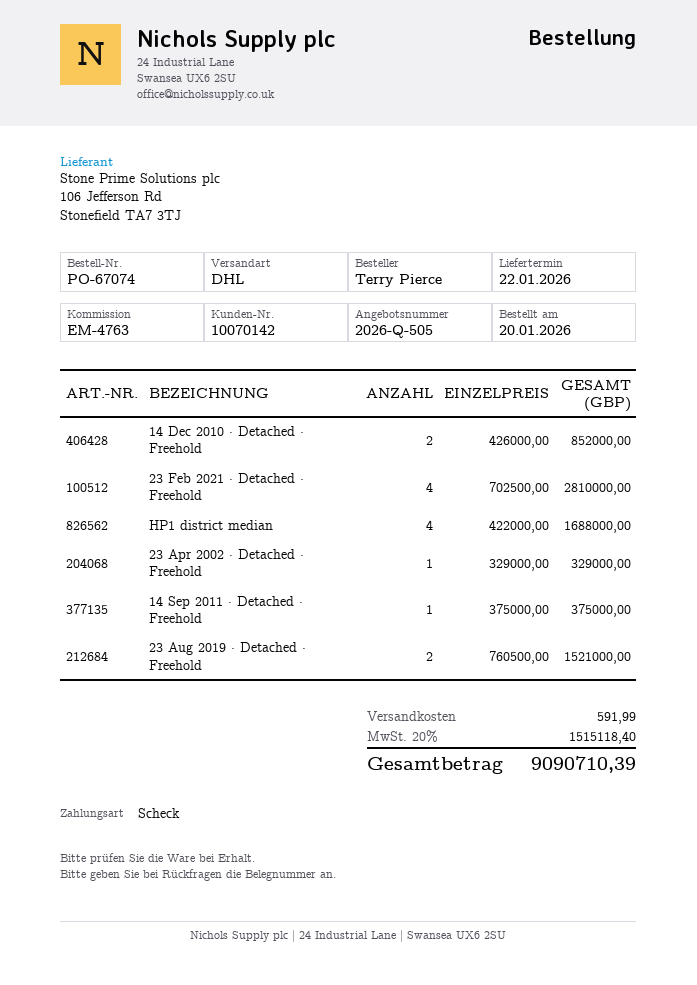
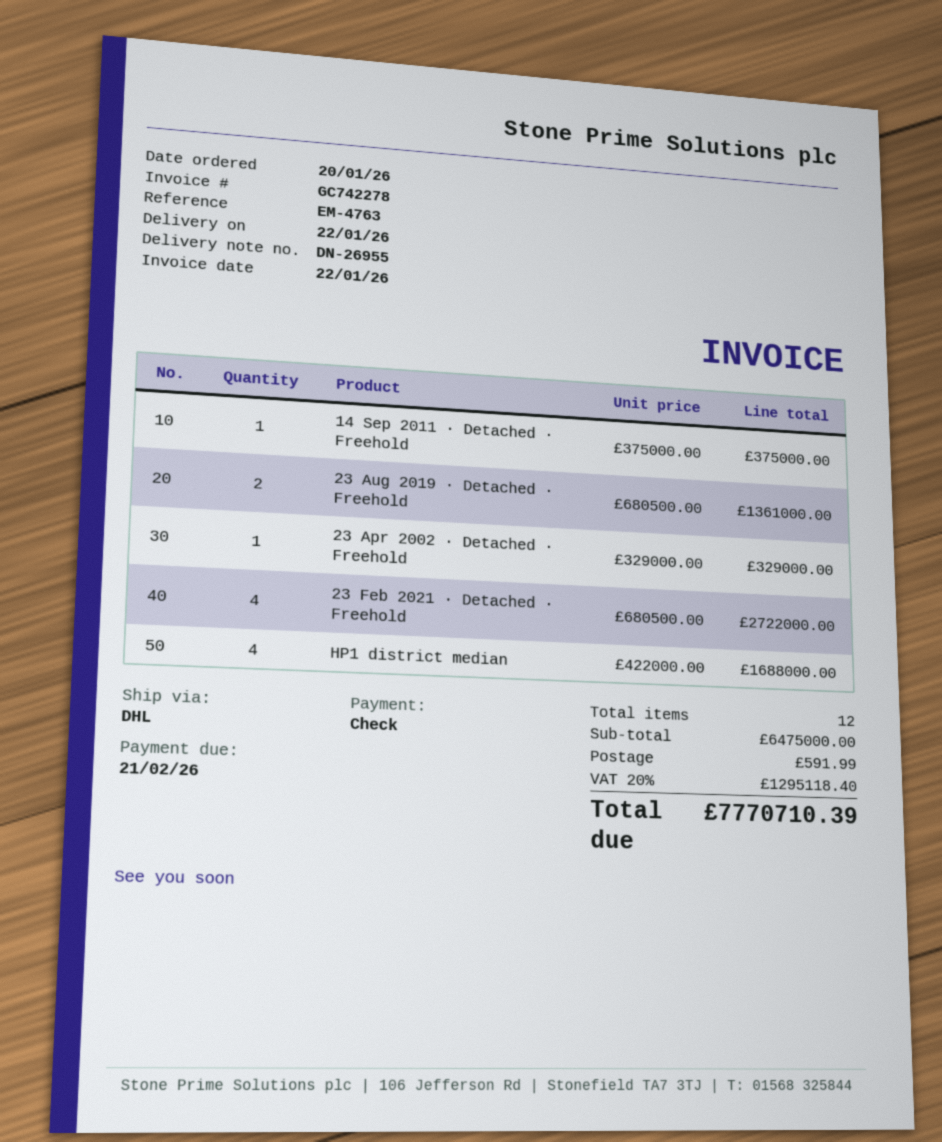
14 Dec 2010 · Detached · Freehold: 2 x 426000.00 = 852000.00 -> none
23 Feb 2021 · Detached · Freehold: 4 x 702500.00 = 2810000.00 -> 4 x 680500.00 = 2722000.00
23 Aug 2019 · Detached · Freehold: 2 x 760500.00 = 1521000.00 -> 2 x 680500.00 = 1361000.00
tax: 20% = 1515118.40 -> 20% = 1295118.40
total: 9090710.39 -> 7770710.39

